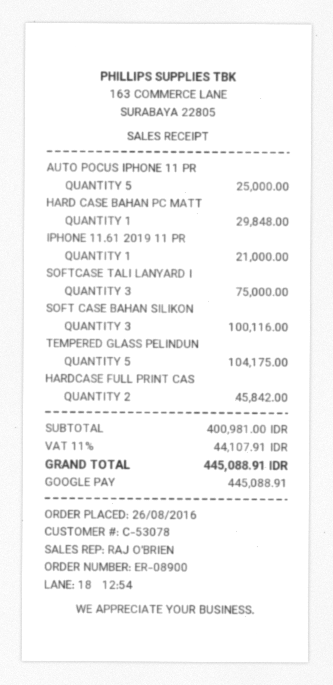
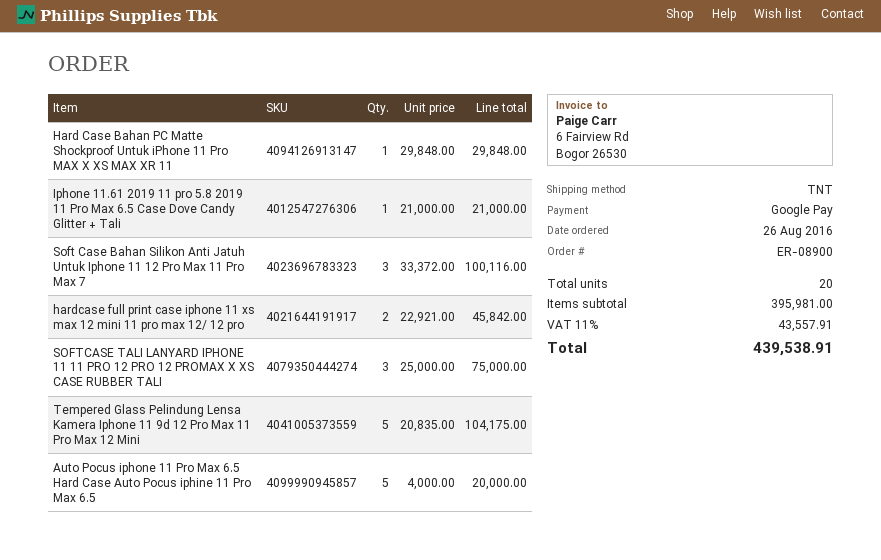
AUTO POCUS IPHONE 11 PR: 5 for 25000.00 -> 5 for 20000.00
subtotal: 400981.00 -> 395981.00
tax: 11% = 44107.91 -> 11% = 43557.91
total: 445088.91 -> 439538.91

